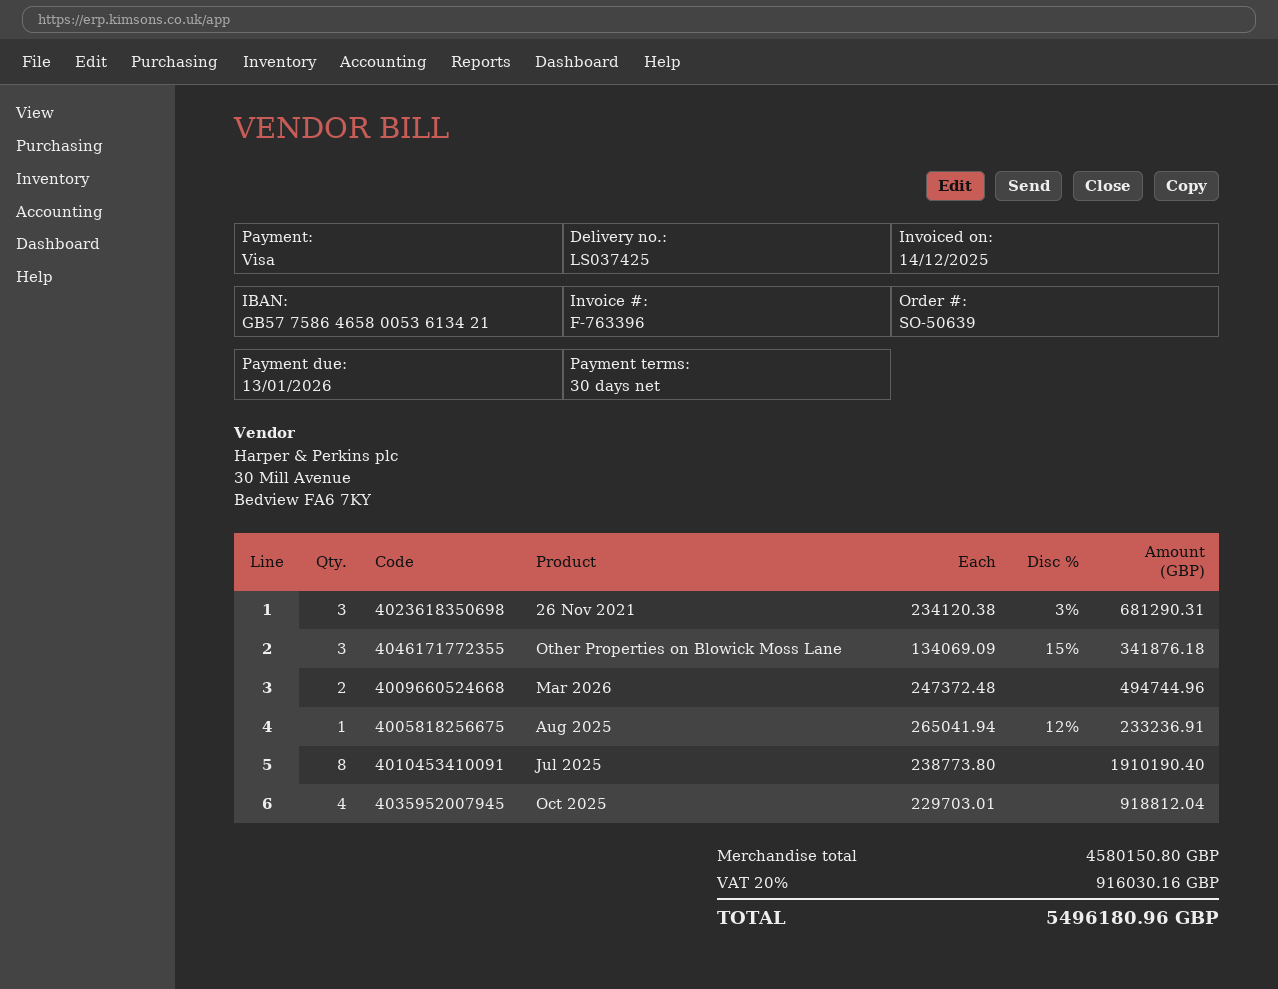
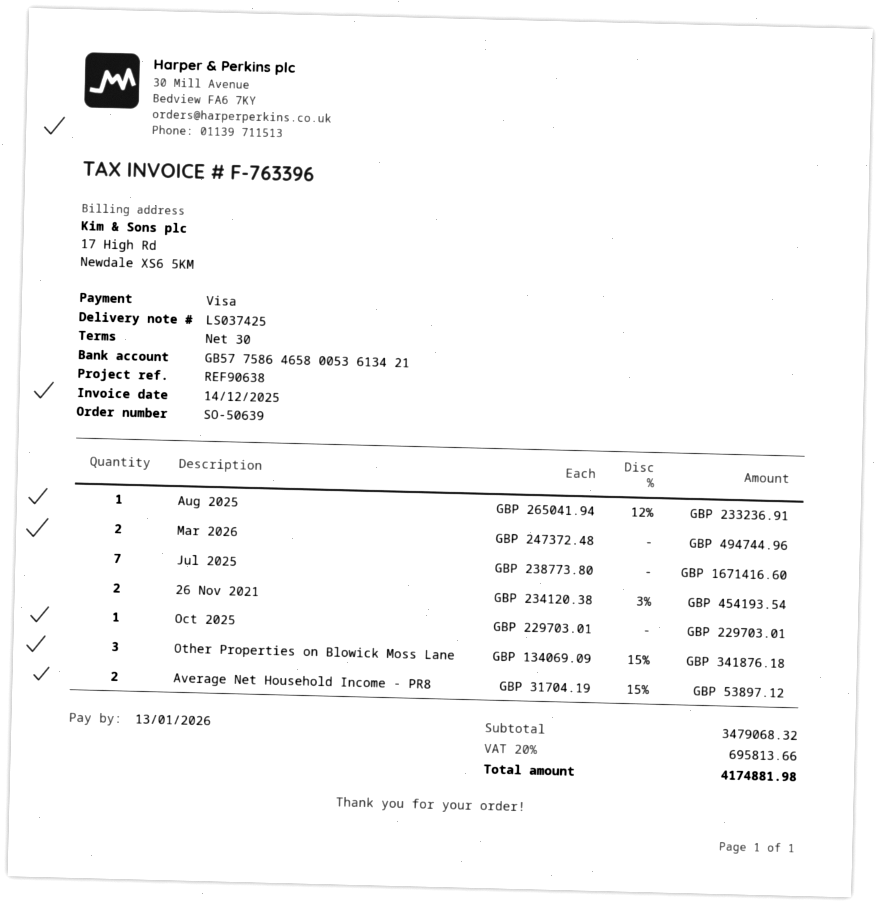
26 Nov 2021: 3 x 234120.38 - 3% = 681290.31 -> 2 x 234120.38 - 3% = 454193.54
Jul 2025: 8 x 238773.80 = 1910190.40 -> 7 x 238773.80 = 1671416.60
Oct 2025: 4 x 229703.01 = 918812.04 -> 1 x 229703.01 = 229703.01
Average Net Household Income - PR8: none -> 2 x 31704.19 - 15% = 53897.12
subtotal: 4580150.80 -> 3479068.32
tax: 20% = 916030.16 -> 20% = 695813.66
total: 5496180.96 -> 4174881.98

